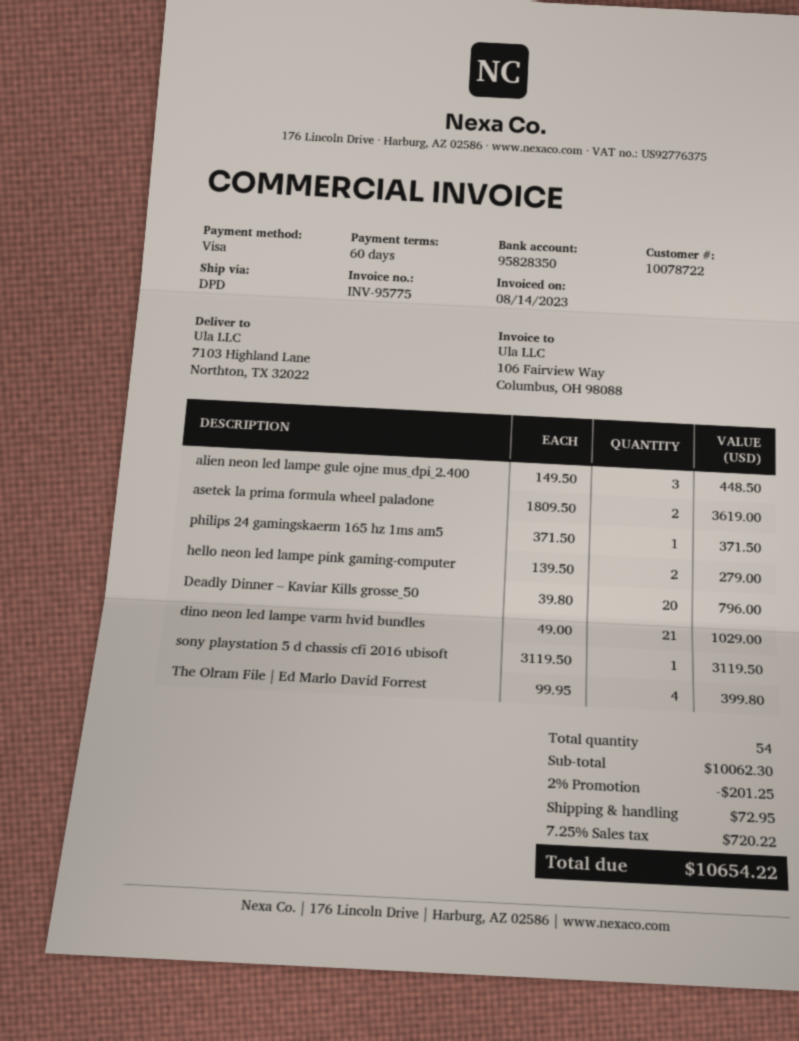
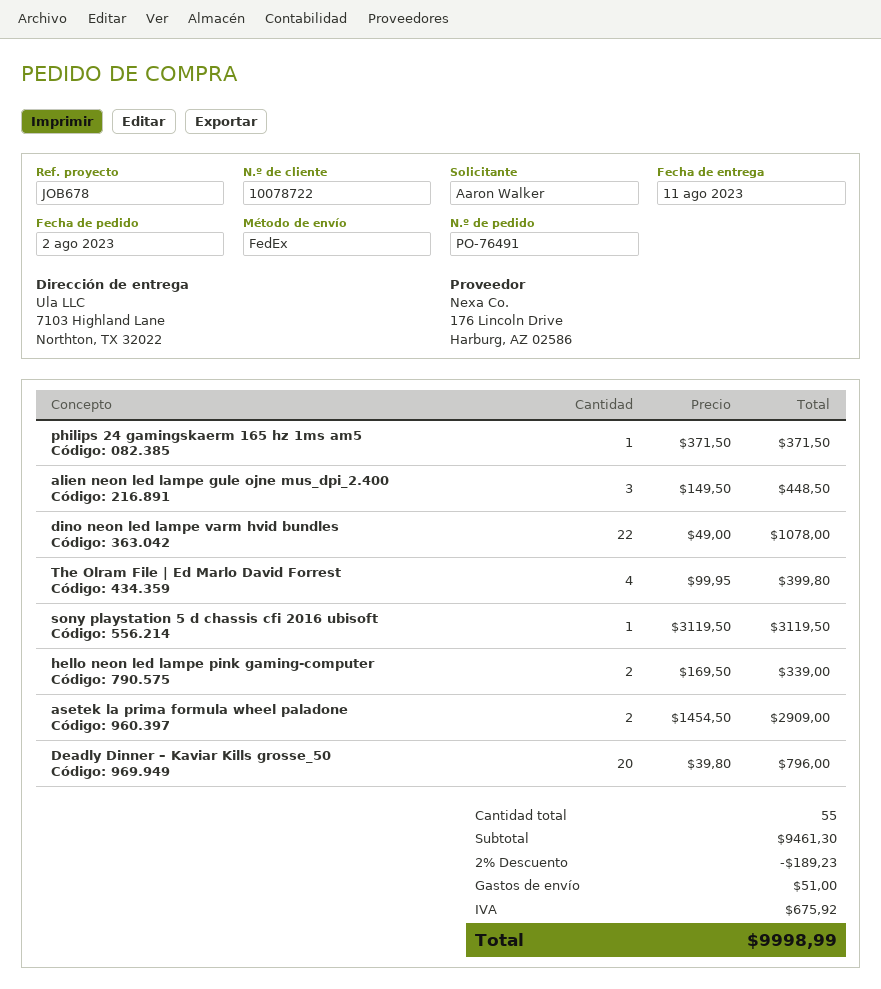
shipping method: DPD -> FedEx
asetek la prima formula wheel paladone: 2 x 1809.50 = 3619.00 -> 2 x 1454.50 = 2909.00
hello neon led lampe pink gaming-computer: 2 x 139.50 = 279.00 -> 2 x 169.50 = 339.00
dino neon led lampe varm hvid bundles: 21 x 49.00 = 1029.00 -> 22 x 49.00 = 1078.00
total quantity: 54 -> 55
subtotal: 10062.30 -> 9461.30
discount: 2% = 201.25 -> 2% = 189.23
shipping: 72.95 -> 51.00
tax: 720.22 -> 675.92
total: 10654.22 -> 9998.99

